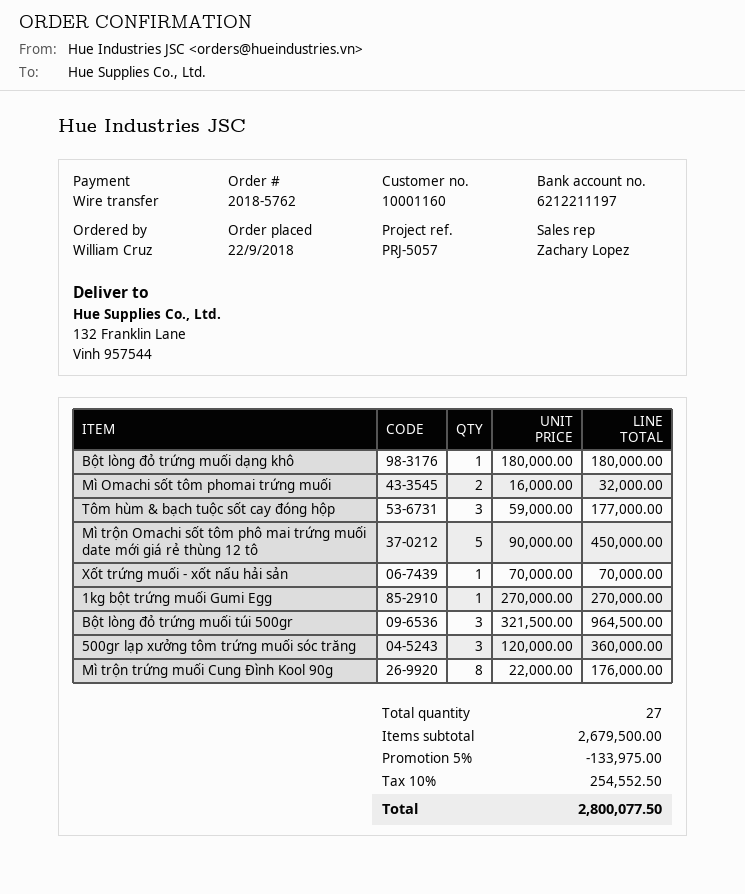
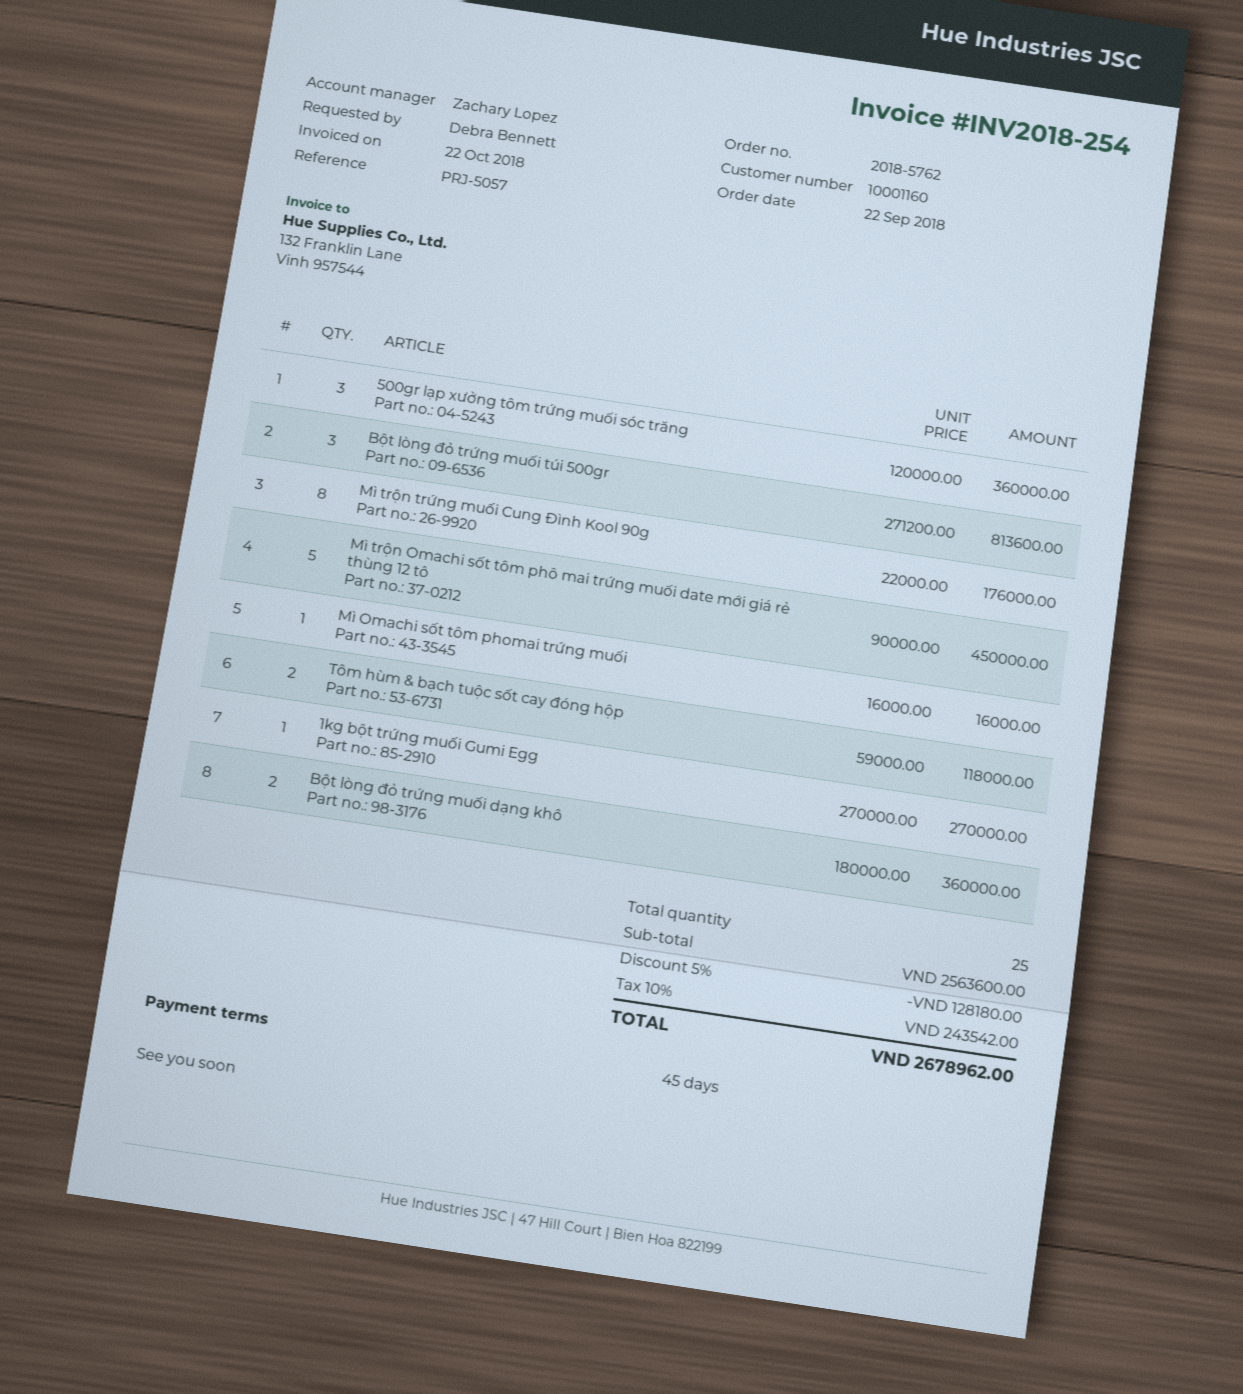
ordered by: William Cruz -> Debra Bennett
Bột lòng đỏ trứng muối dạng khô: 1 x 180000.00 = 180000.00 -> 2 x 180000.00 = 360000.00
Mì Omachi sốt tôm phomai trứng muối: 2 x 16000.00 = 32000.00 -> 1 x 16000.00 = 16000.00
Tôm hùm & bạch tuộc sốt cay đóng hộp: 3 x 59000.00 = 177000.00 -> 2 x 59000.00 = 118000.00
Xốt trứng muối - xốt nấu hải sản: 1 x 70000.00 = 70000.00 -> none
Bột lòng đỏ trứng muối túi 500gr: 3 x 321500.00 = 964500.00 -> 3 x 271200.00 = 813600.00
total quantity: 27 -> 25
subtotal: 2679500.00 -> 2563600.00
discount: 5% = 133975.00 -> 5% = 128180.00
tax: 10% = 254552.50 -> 10% = 243542.00
total: 2800077.50 -> 2678962.00

